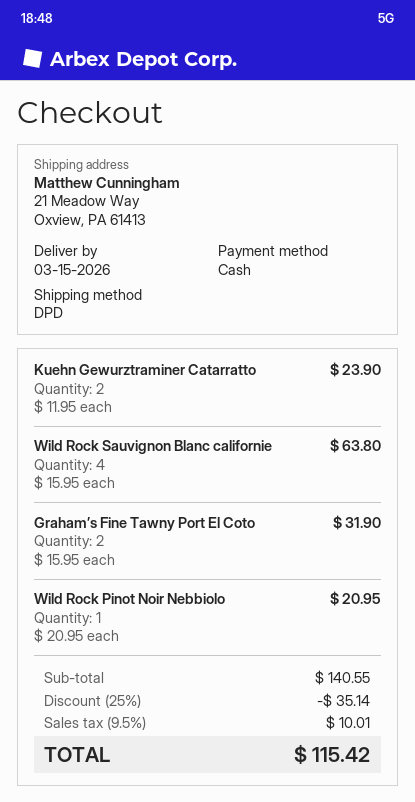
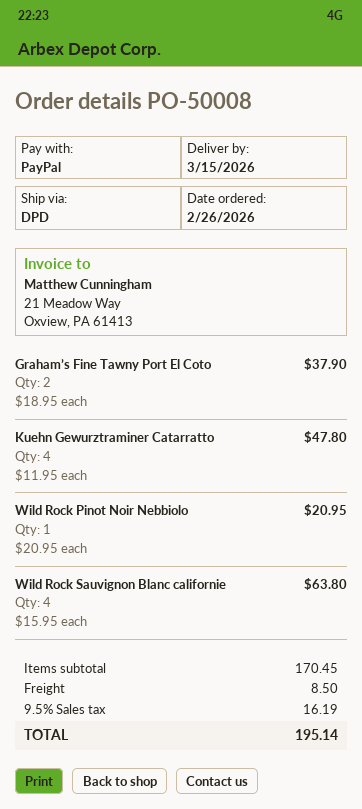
payment method: cash -> PayPal
Kuehn Gewurztraminer Catarratto: 2 x 11.95 = 23.90 -> 4 x 11.95 = 47.80
Graham’s Fine Tawny Port El Coto: 2 x 15.95 = 31.90 -> 2 x 18.95 = 37.90
subtotal: 140.55 -> 170.45
discount: 25% = 35.14 -> none
shipping: none -> 8.50
tax: 9.5% = 10.01 -> 9.5% = 16.19
total: 115.42 -> 195.14

